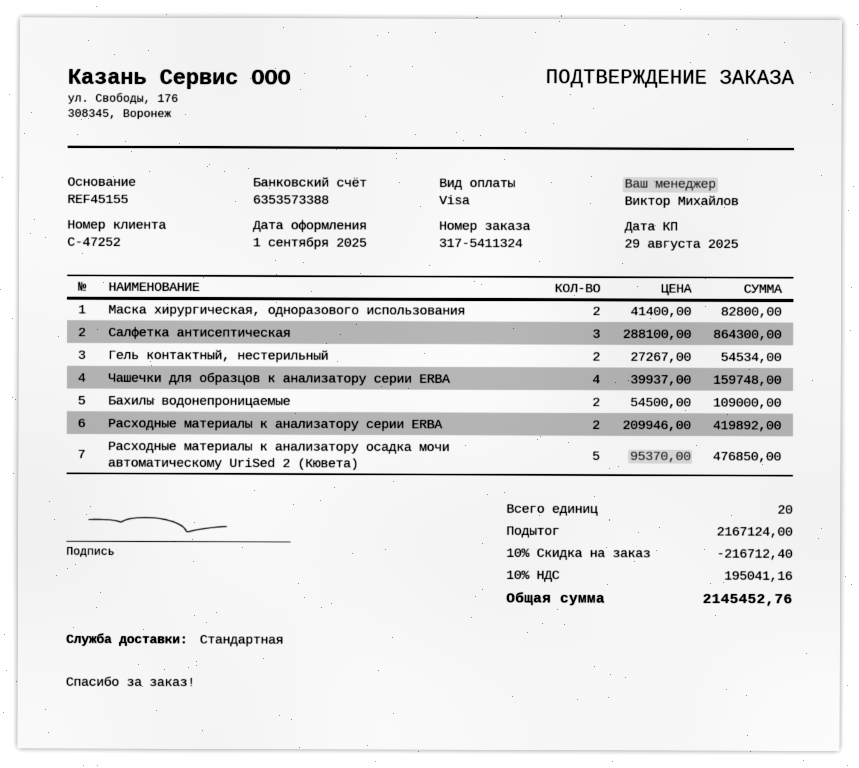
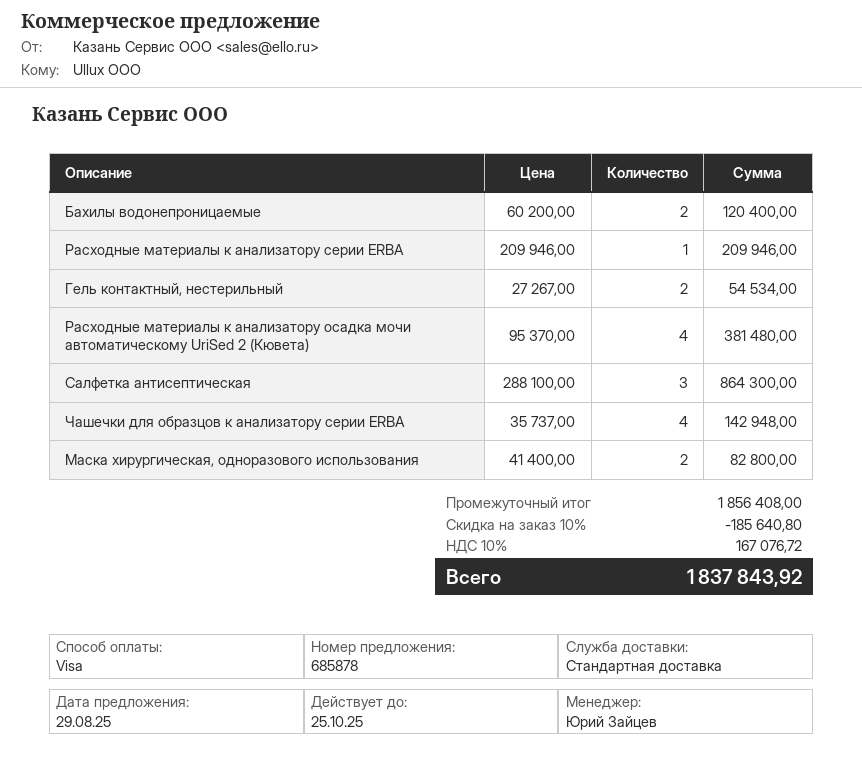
sales rep: Виктор Михайлов -> Юрий Зайцев
Чашечки для образцов к анализатору серии ERBA: 4 x 39937.00 = 159748.00 -> 4 x 35737.00 = 142948.00
Бахилы водонепроницаемые: 2 x 54500.00 = 109000.00 -> 2 x 60200.00 = 120400.00
Расходные материалы к анализатору серии ERBA: 2 x 209946.00 = 419892.00 -> 1 x 209946.00 = 209946.00
Расходные материалы к анализатору осадка мочи автоматическому UriSed 2 (Кювета): 5 x 95370.00 = 476850.00 -> 4 x 95370.00 = 381480.00
subtotal: 2167124.00 -> 1856408.00
discount: 10% = 216712.40 -> 10% = 185640.80
tax: 10% = 195041.16 -> 10% = 167076.72
total: 2145452.76 -> 1837843.92

